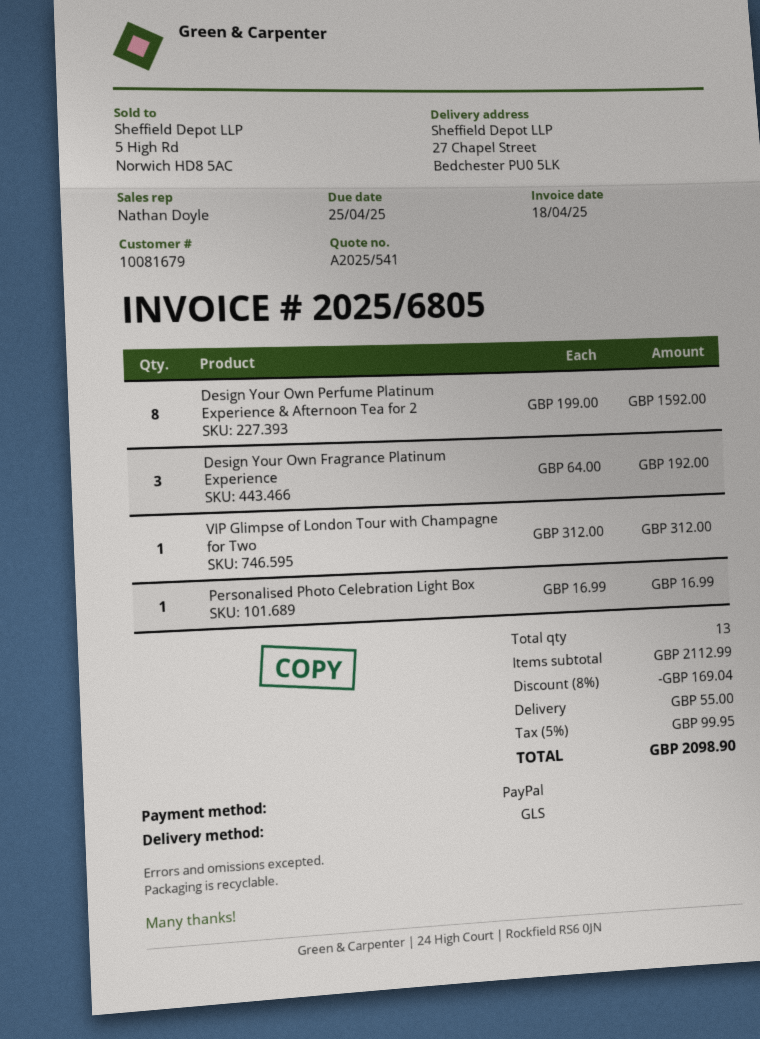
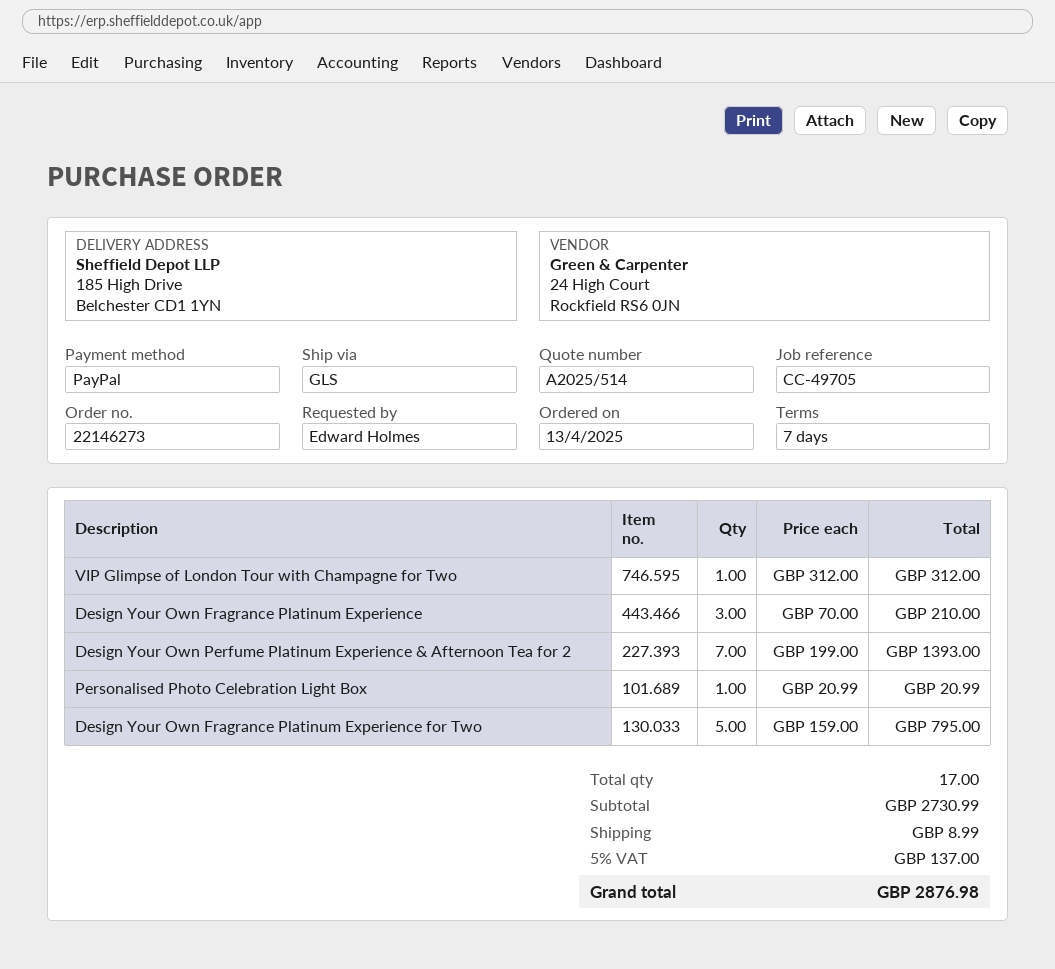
quote number: A2025/541 -> A2025/514
ship to: 27 Chapel Street, Bedchester PU0 5LK -> 185 High Drive, Belchester CD1 1YN
Design Your Own Perfume Platinum Experience & Afternoon Tea for 2: 8 x 199.00 = 1592.00 -> 7 x 199.00 = 1393.00
Design Your Own Fragrance Platinum Experience: 3 x 64.00 = 192.00 -> 3 x 70.00 = 210.00
Personalised Photo Celebration Light Box: 1 x 16.99 = 16.99 -> 1 x 20.99 = 20.99
Design Your Own Fragrance Platinum Experience for Two: none -> 5 x 159.00 = 795.00
total quantity: 13 -> 17
subtotal: 2112.99 -> 2730.99
discount: 8% = 169.04 -> none
shipping: 55.00 -> 8.99
tax: 5% = 99.95 -> 5% = 137.00
total: 2098.90 -> 2876.98

